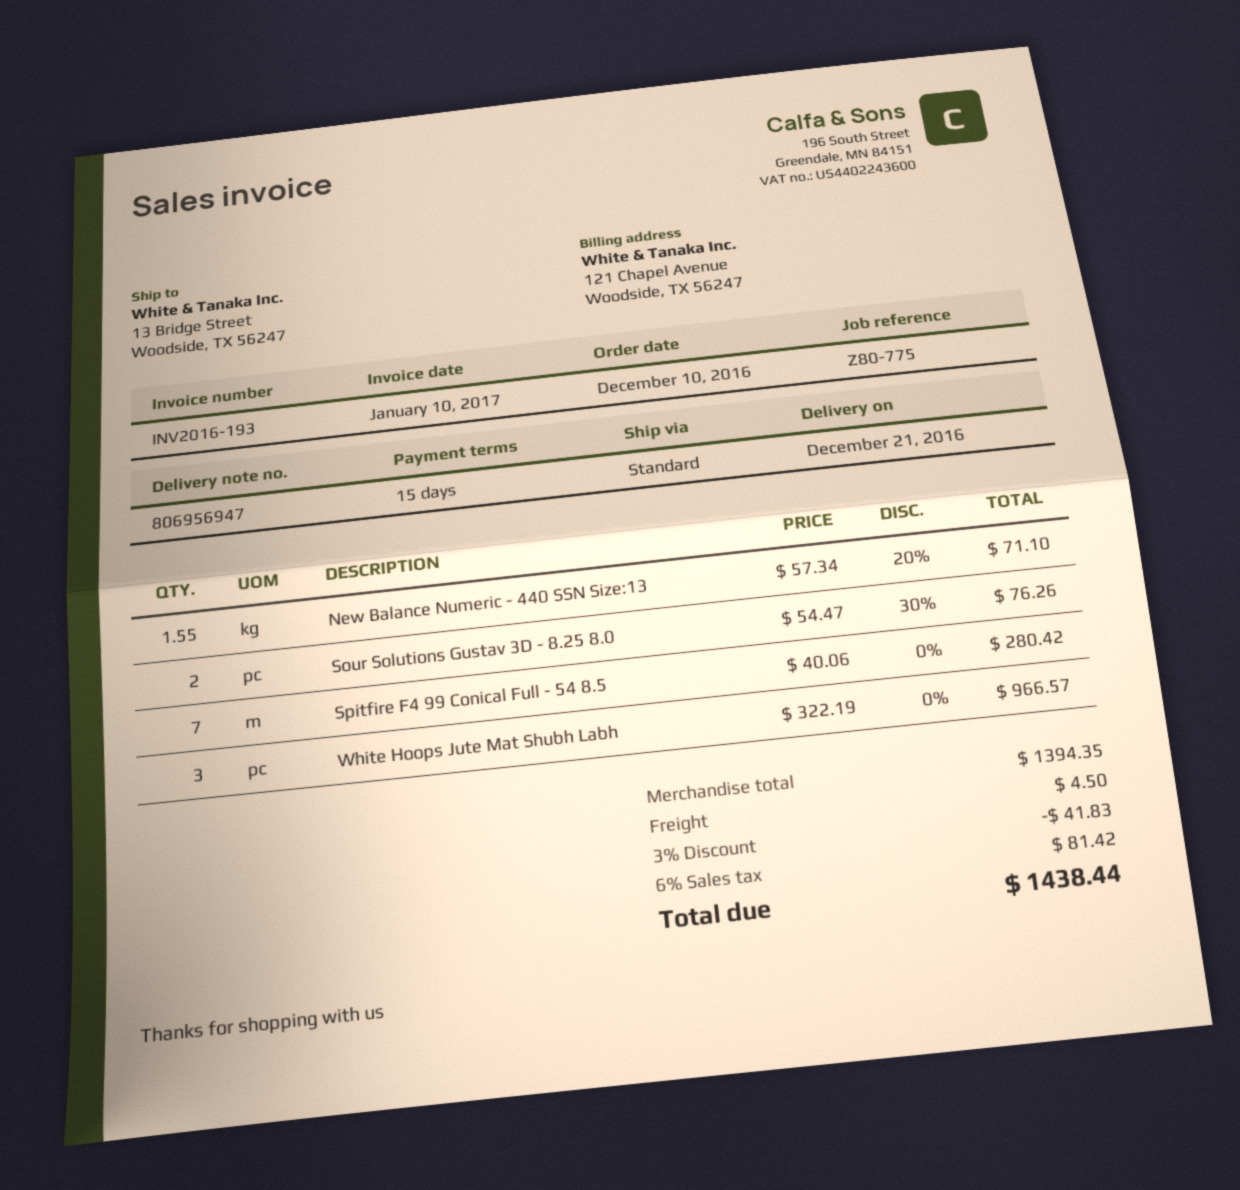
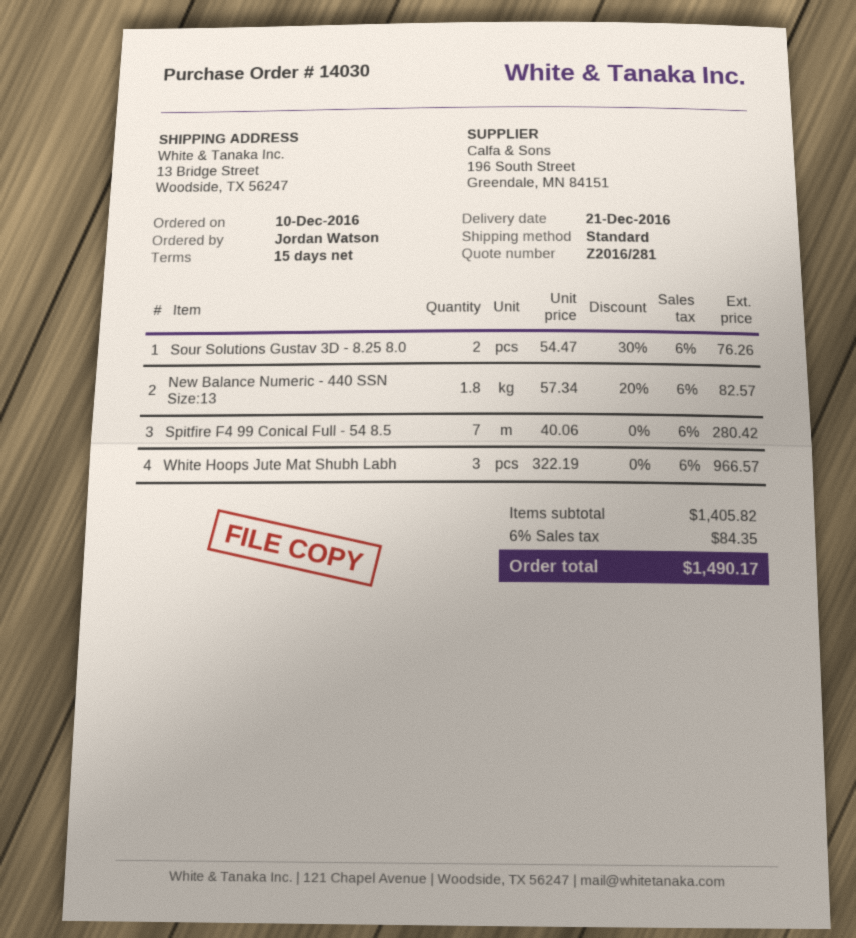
New Balance Numeric - 440 SSN Size:13: 1.55 x 57.34 - 20% = 71.10 -> 1.8 x 57.34 - 20% = 82.57
subtotal: 1394.35 -> 1405.82
discount: 3% = 41.83 -> none
shipping: 4.50 -> none
tax: 6% = 81.42 -> 6% = 84.35
total: 1438.44 -> 1490.17

